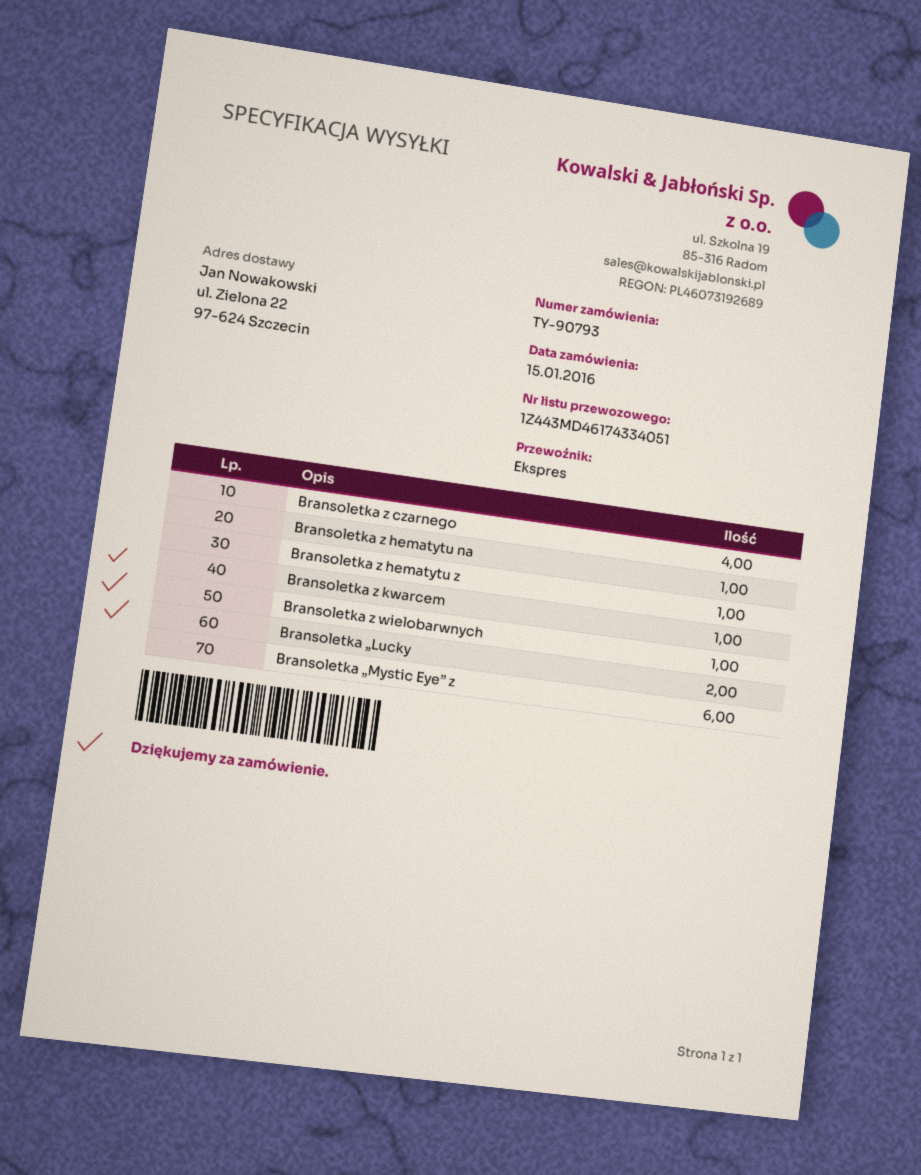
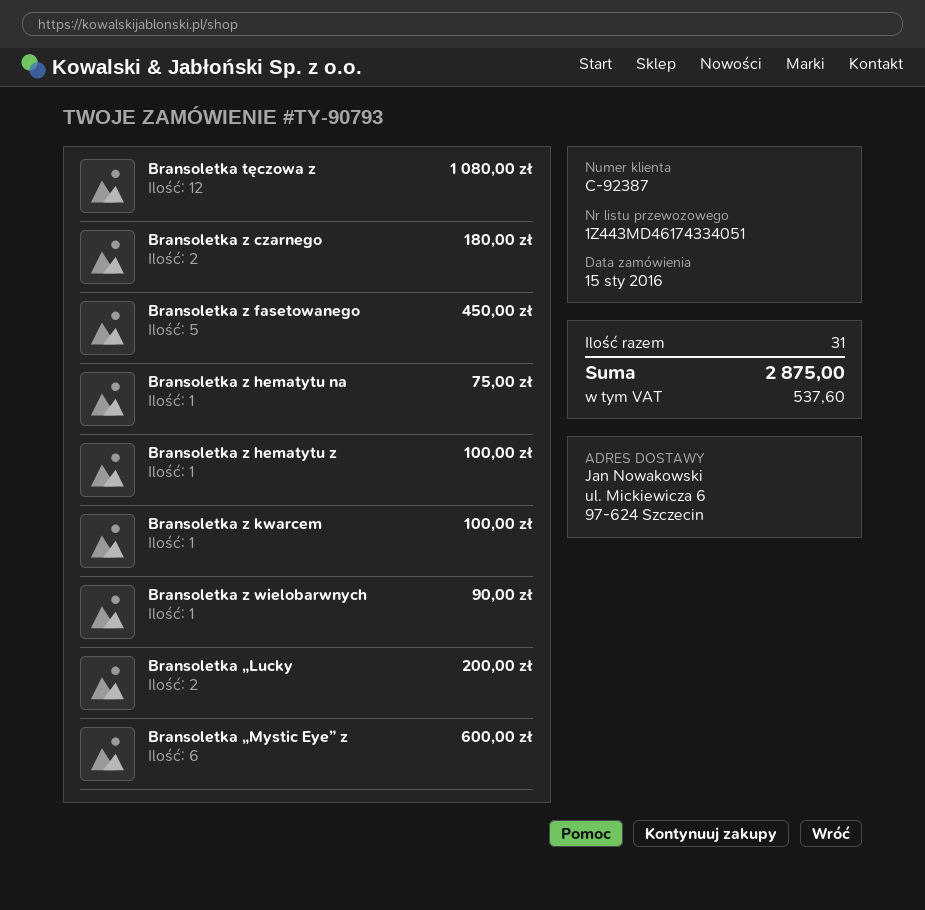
ship to: ul. Zielona 22, 97-624 Szczecin -> ul. Mickiewicza 6, 97-624 Szczecin
Bransoletka z czarnego: 4 -> 2
Bransoletka tęczowa z: none -> 12
Bransoletka z fasetowanego: none -> 5

